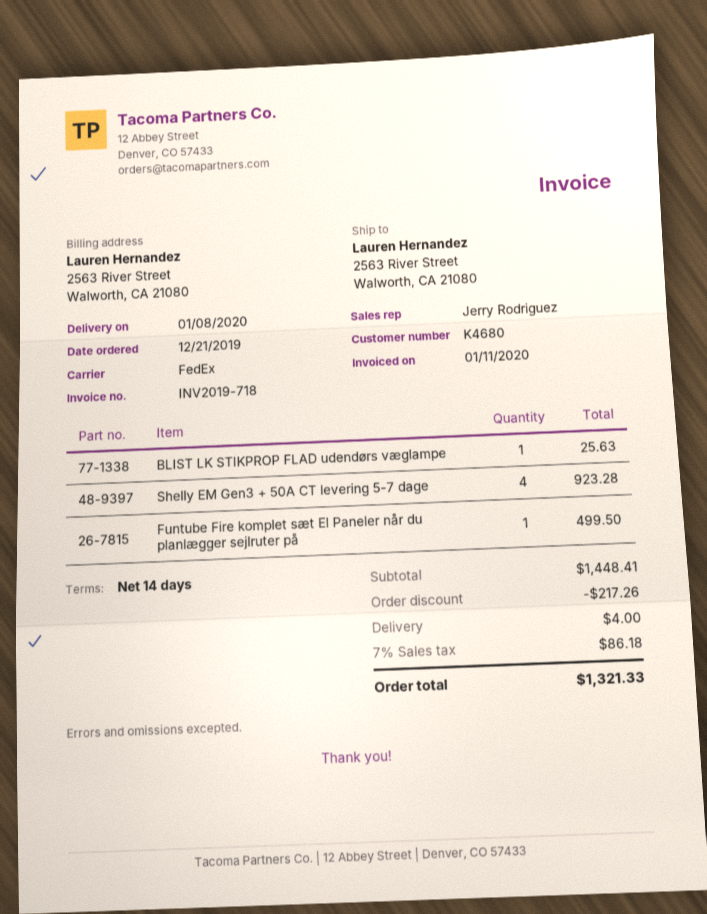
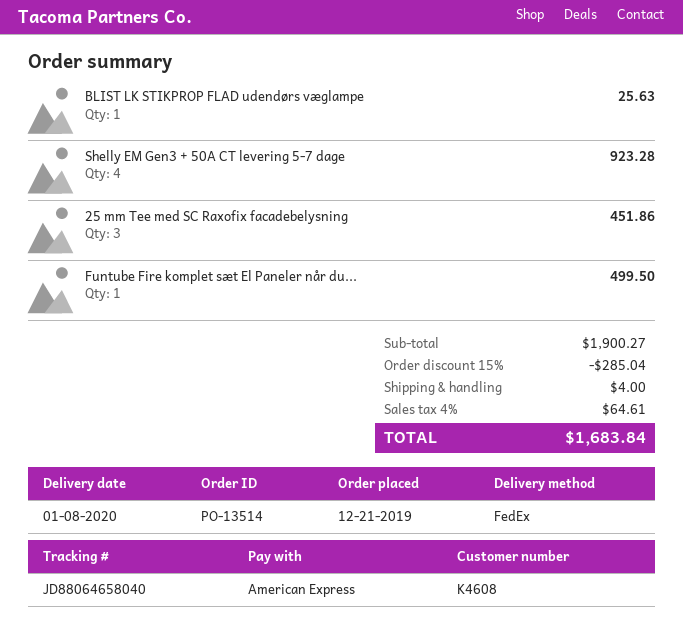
customer number: K4680 -> K4608
25 mm Tee med SC Raxofix facadebelysning: none -> 3 for 451.86
subtotal: 1448.41 -> 1900.27
discount: 217.26 -> 285.04
tax: 7% = 86.18 -> 4% = 64.61
total: 1321.33 -> 1683.84

